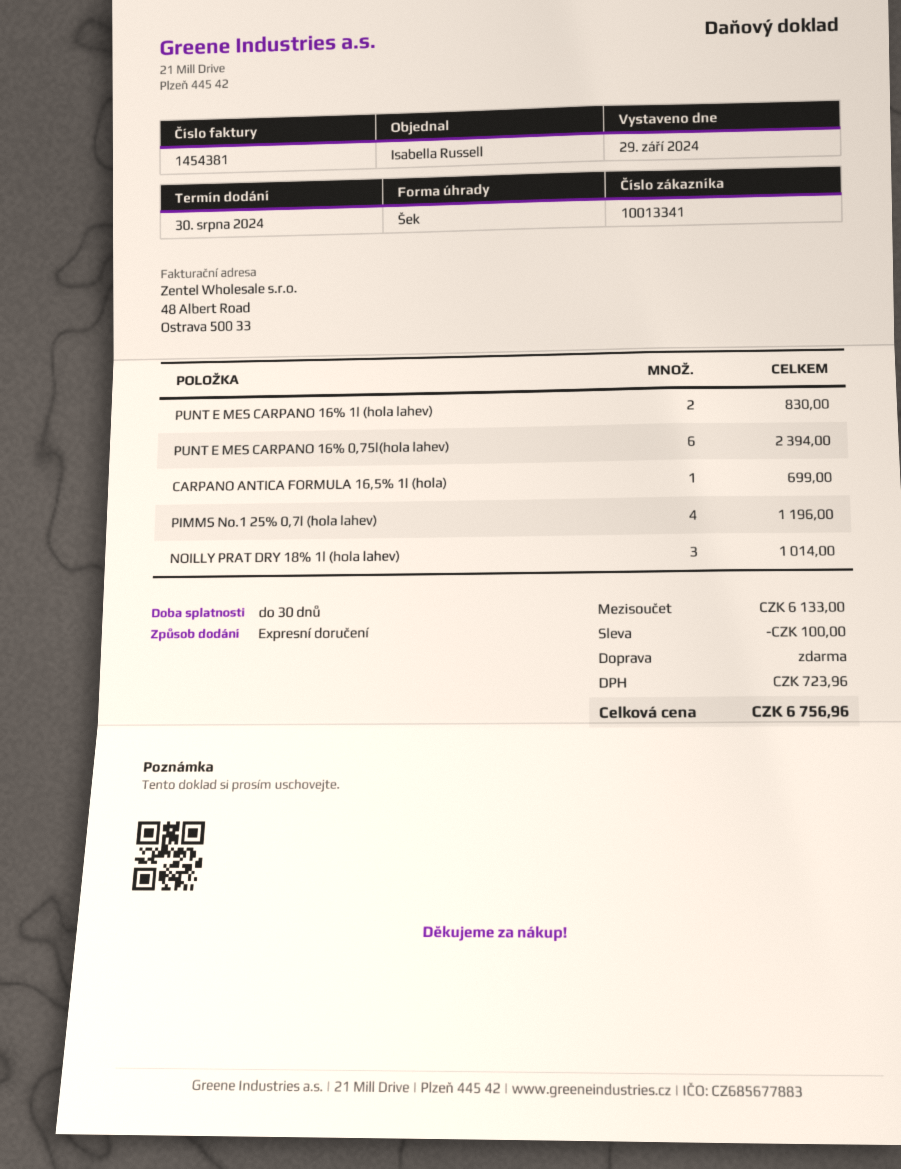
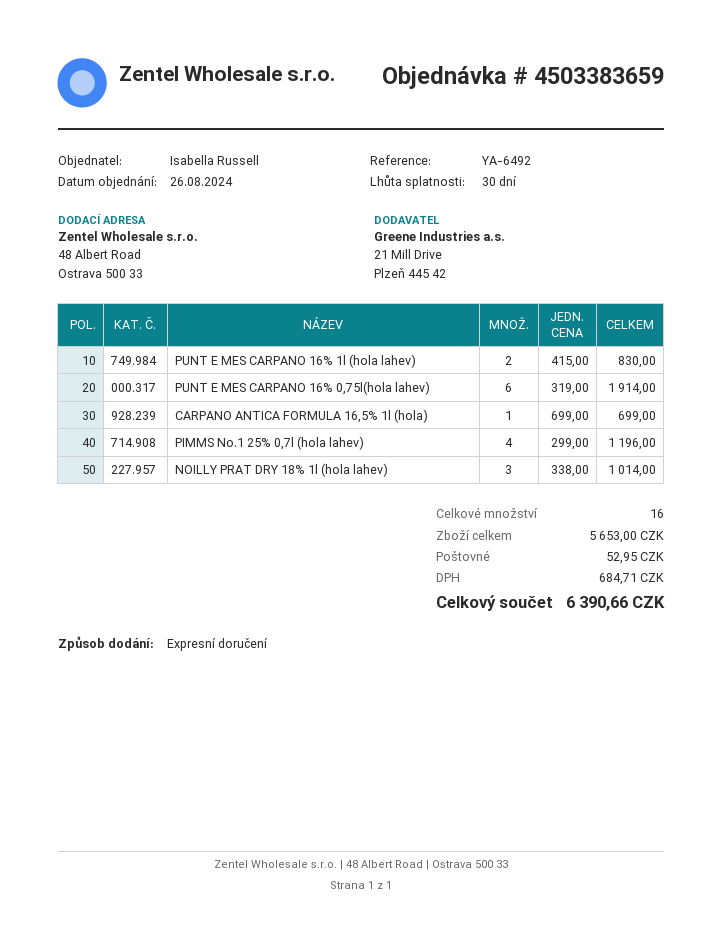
PUNT E MES CARPANO 16% 0,75l(hola lahev): 6 for 2394.00 -> 6 for 1914.00
subtotal: 6133.00 -> 5653.00
discount: 100.00 -> none
shipping: 0.00 -> 52.95
tax: 723.96 -> 684.71
total: 6756.96 -> 6390.66

